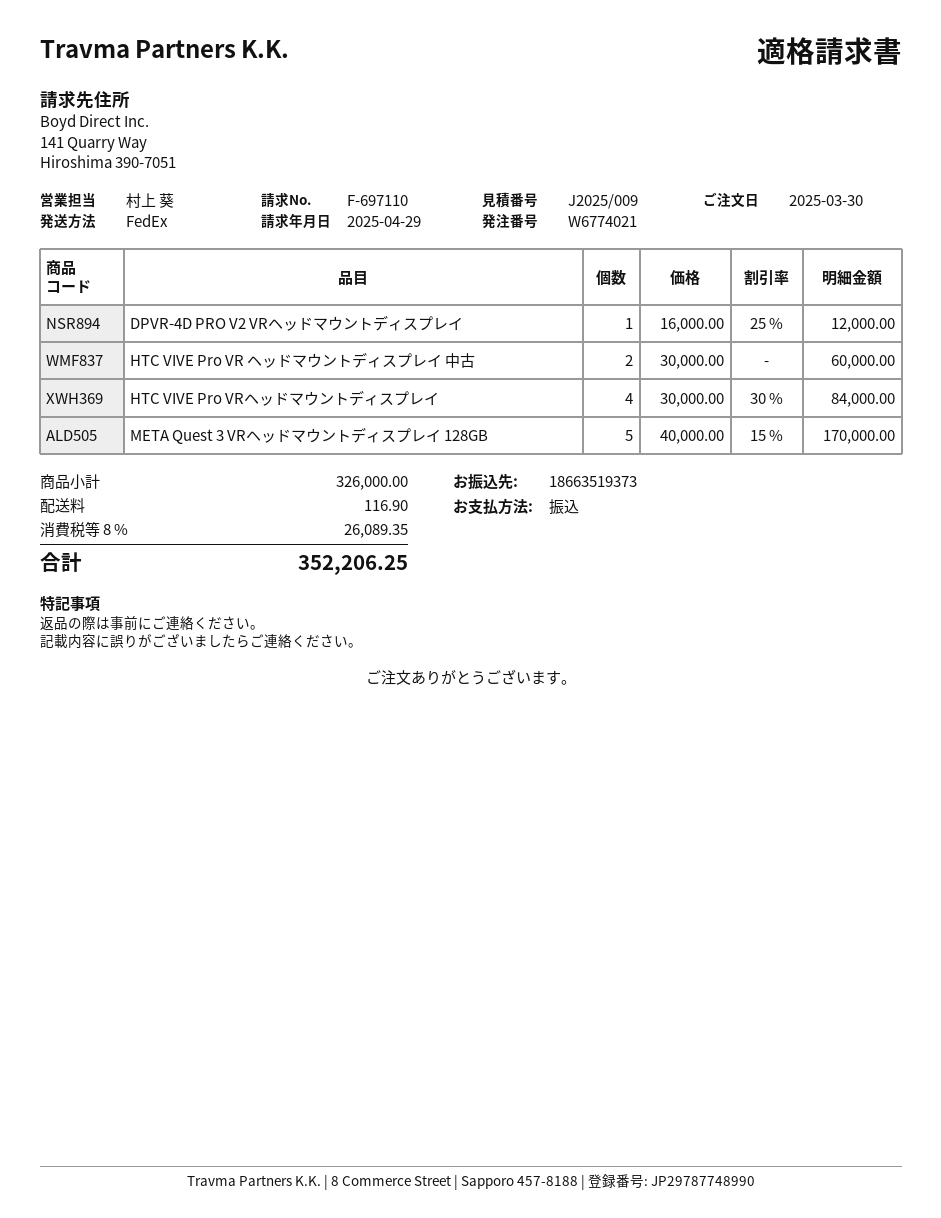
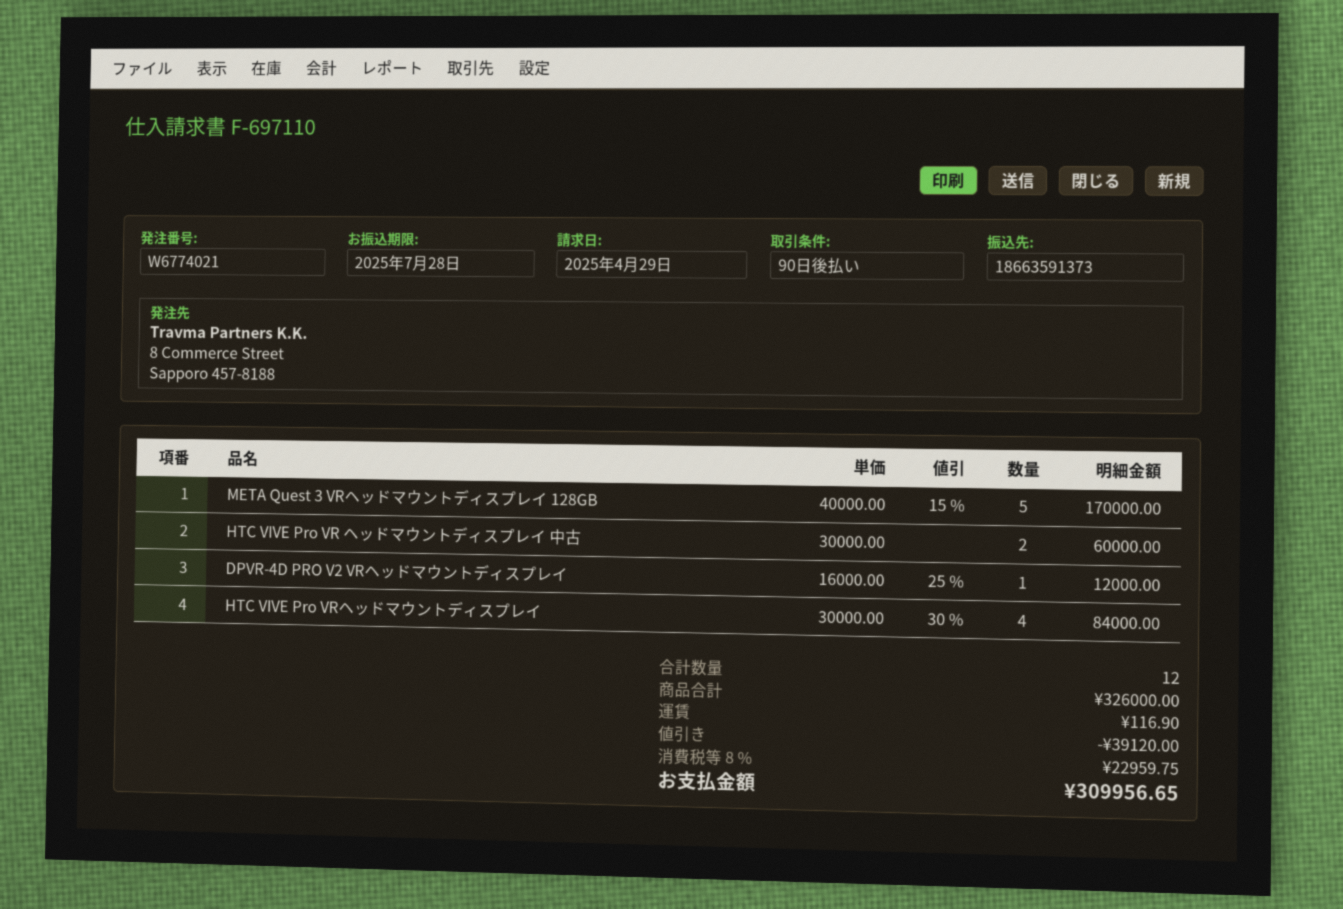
bank account: 18663519373 -> 18663591373
discount: none -> 39120.00
tax: 8% = 26089.35 -> 8% = 22959.75
total: 352206.25 -> 309956.65

